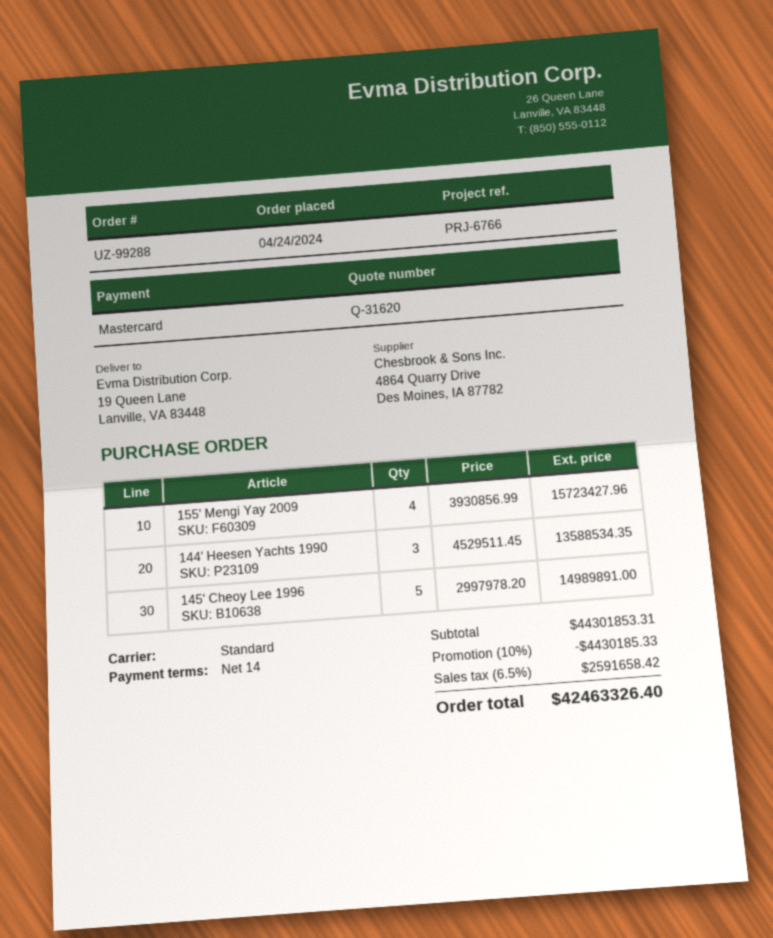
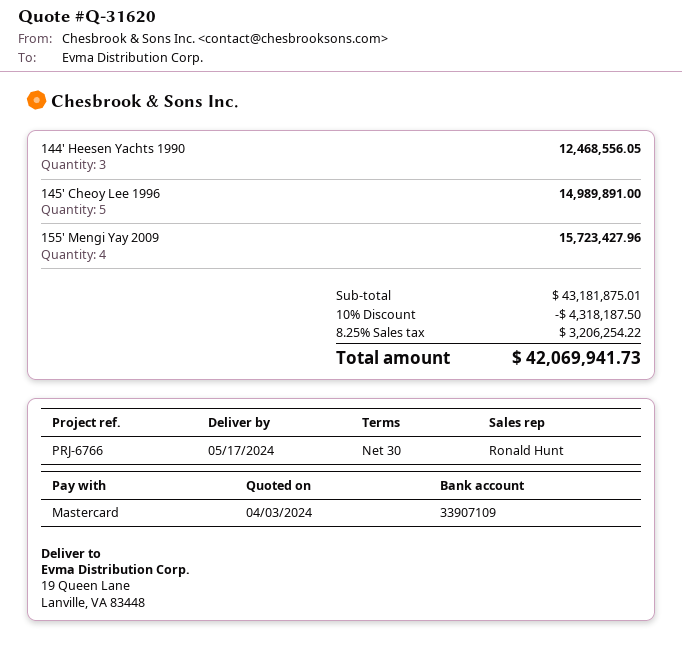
payment terms: 14 days -> 30 days
144' Heesen Yachts 1990: 3 for 13588534.35 -> 3 for 12468556.05
subtotal: 44301853.31 -> 43181875.01
discount: 10% = 4430185.33 -> 10% = 4318187.50
tax: 6.5% = 2591658.42 -> 8.25% = 3206254.22
total: 42463326.40 -> 42069941.73

